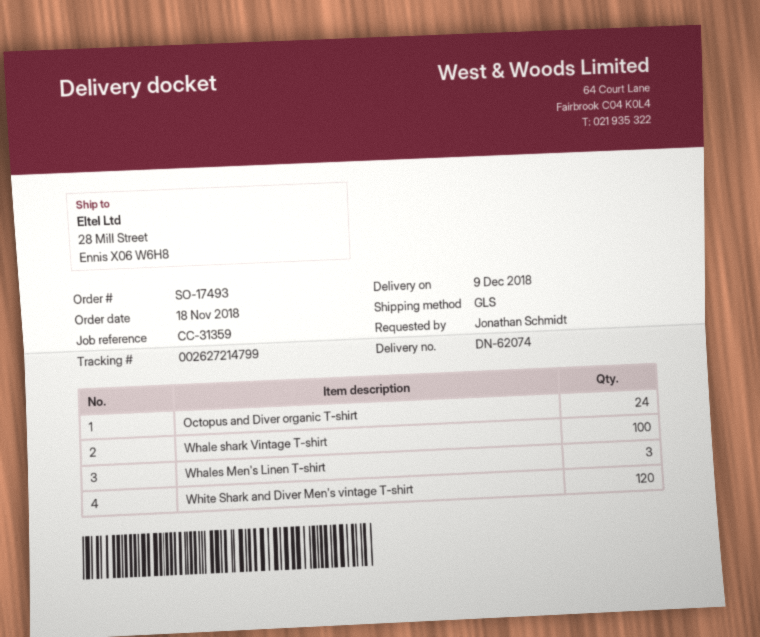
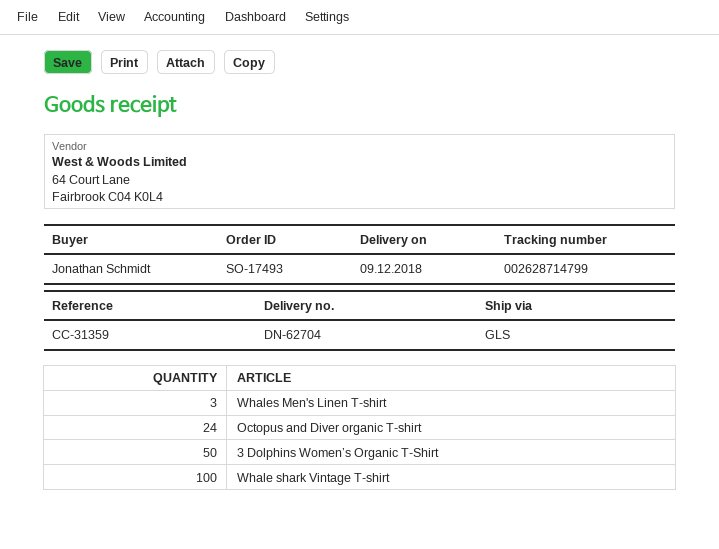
delivery note number: DN-62074 -> DN-62704
tracking number: 002627214799 -> 002628714799
White Shark and Diver Men's vintage T-shirt: 120 -> none
3 Dolphins Women’s Organic T-Shirt: none -> 50

